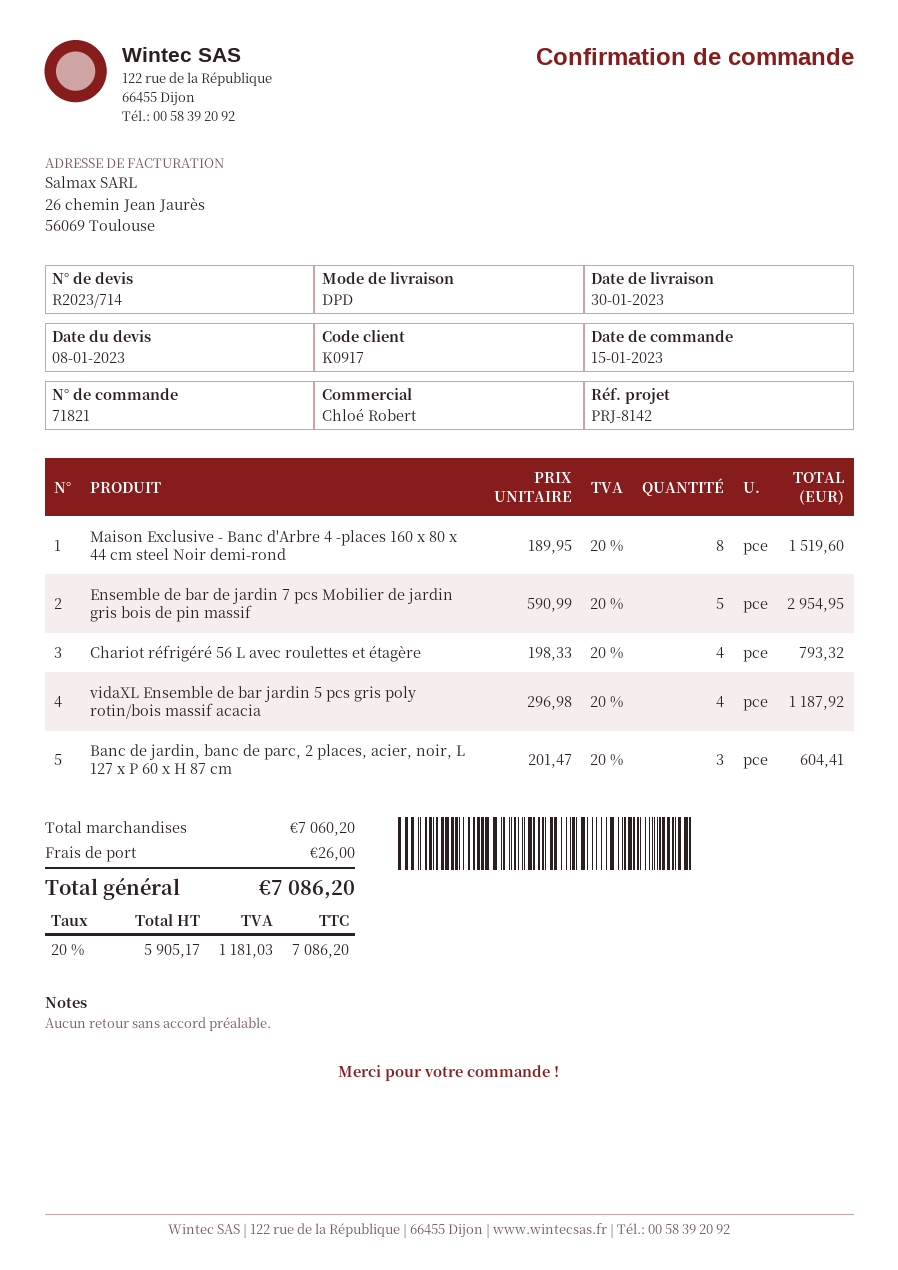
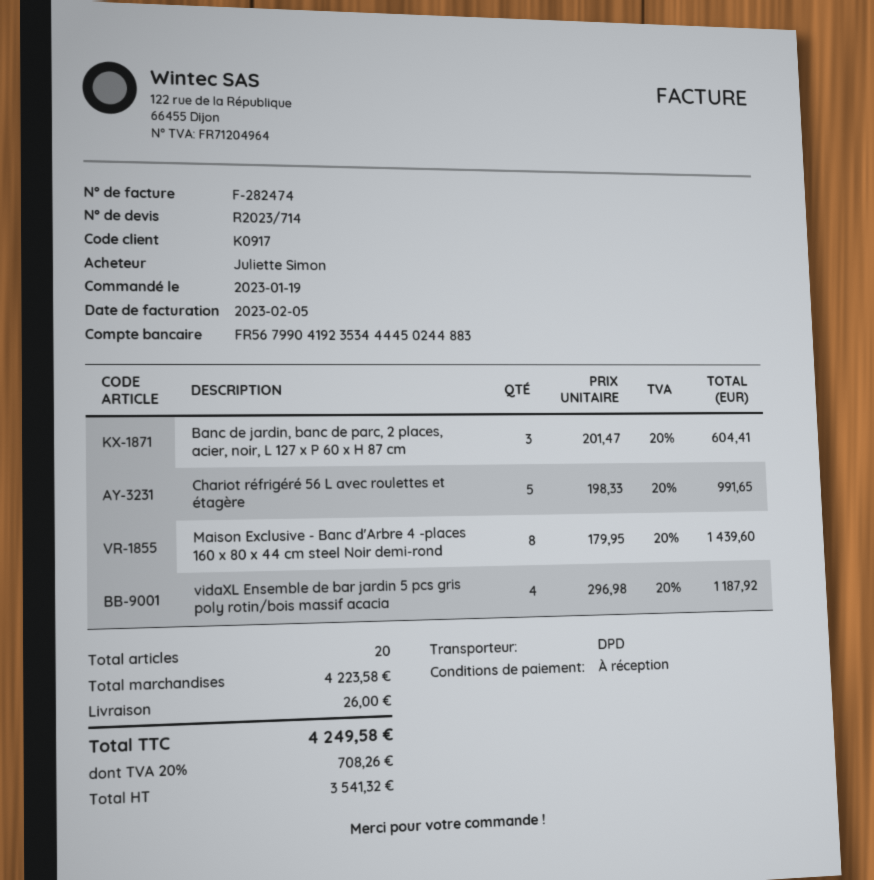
order date: 2023-01-15 -> 2023-01-19
Maison Exclusive - Banc d'Arbre 4 -places 160 x 80 x 44 cm steel Noir demi-rond: 8 x 189.95 = 1519.60 -> 8 x 179.95 = 1439.60
Ensemble de bar de jardin 7 pcs Mobilier de jardin gris bois de pin massif: 5 x 590.99 = 2954.95 -> none
Chariot réfrigéré 56 L avec roulettes et étagère: 4 x 198.33 = 793.32 -> 5 x 198.33 = 991.65
subtotal: 7060.20 -> 4223.58
net: 5905.17 -> 3541.32
tax: 20% = 1181.03 -> 20% = 708.26
total: 7086.20 -> 4249.58

